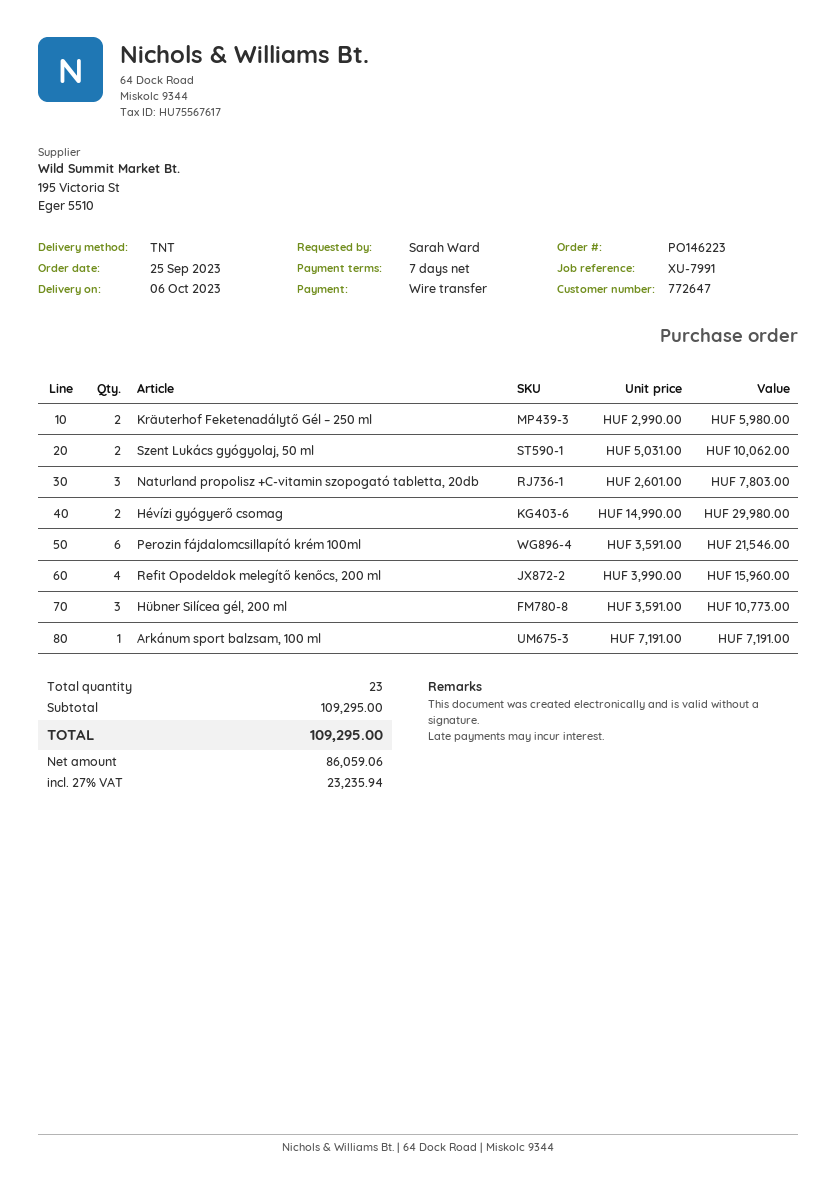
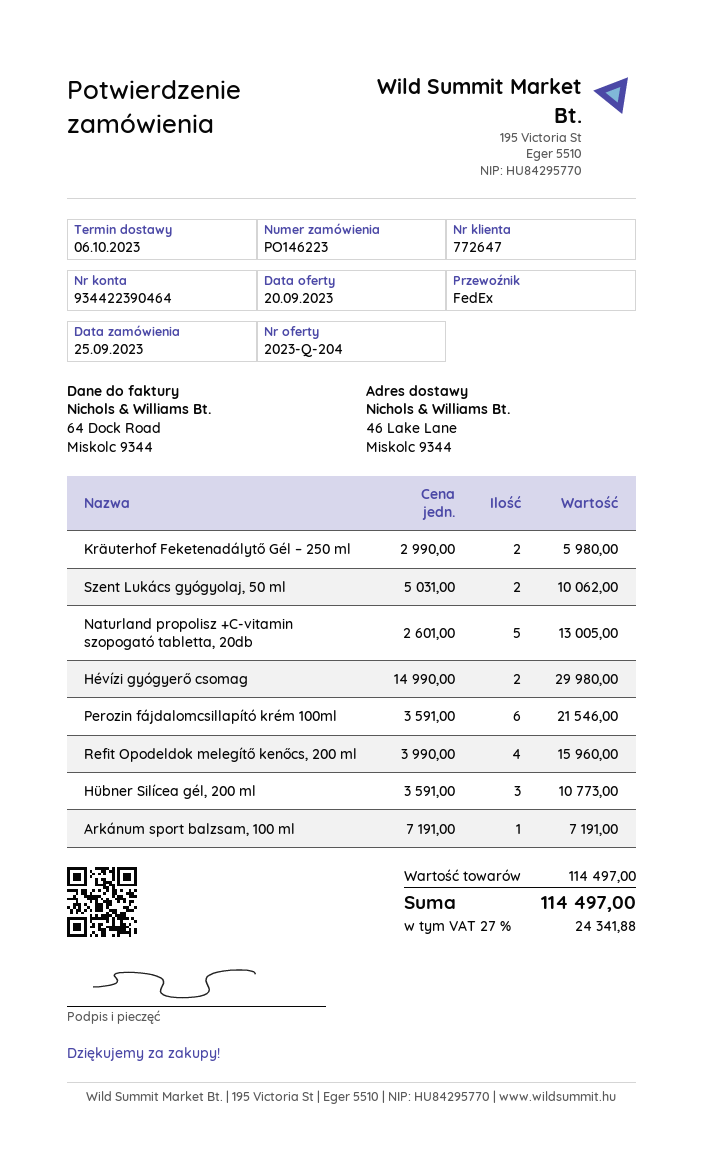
shipping method: TNT -> FedEx
Naturland propolisz +C-vitamin szopogató tabletta, 20db: 3 x 2601.00 = 7803.00 -> 5 x 2601.00 = 13005.00
subtotal: 109295.00 -> 114497.00
tax: 27% = 23235.94 -> 27% = 24341.88
total: 109295.00 -> 114497.00

